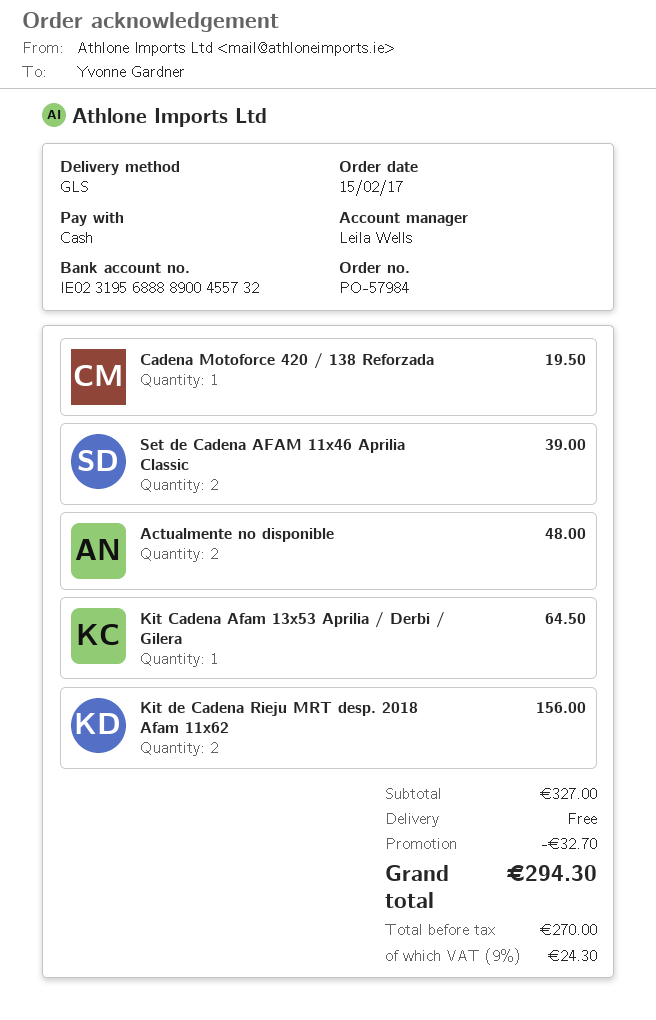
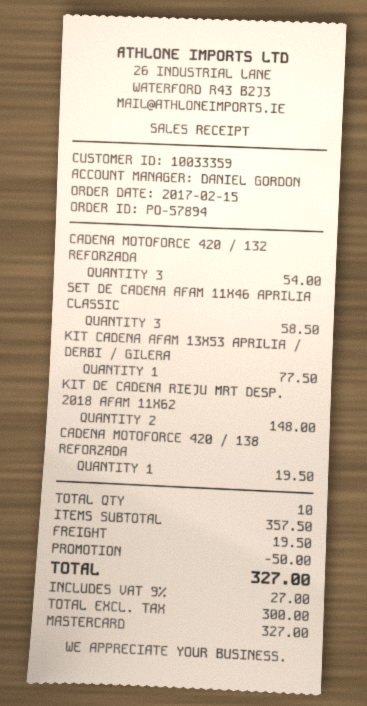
order number: PO-57984 -> PO-57894
sales rep: Leila Wells -> DANIEL GORDON
payment method: cash -> Mastercard
Set de Cadena AFAM 11x46 Aprilia Classic: 2 for 39.00 -> 3 for 58.50
Actualmente no disponible: 2 for 48.00 -> none
Kit Cadena Afam 13x53 Aprilia / Derbi / Gilera: 1 for 64.50 -> 1 for 77.50
Kit de Cadena Rieju MRT desp. 2018 Afam 11x62: 2 for 156.00 -> 2 for 148.00
CADENA MOTOFORCE 420 / 132 REFORZADA: none -> 3 for 54.00
subtotal: 327.00 -> 357.50
discount: 32.70 -> 50.00
shipping: 0.00 -> 19.50
net: 270.00 -> 300.00
tax: 9% = 24.30 -> 9% = 27.00
total: 294.30 -> 327.00

